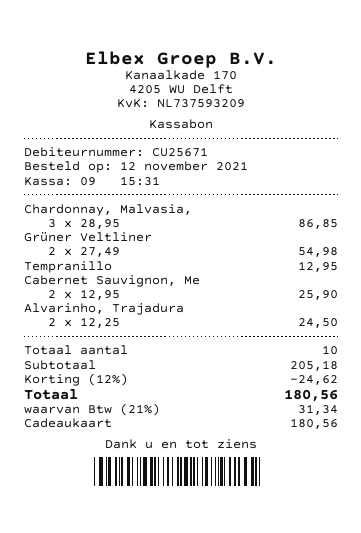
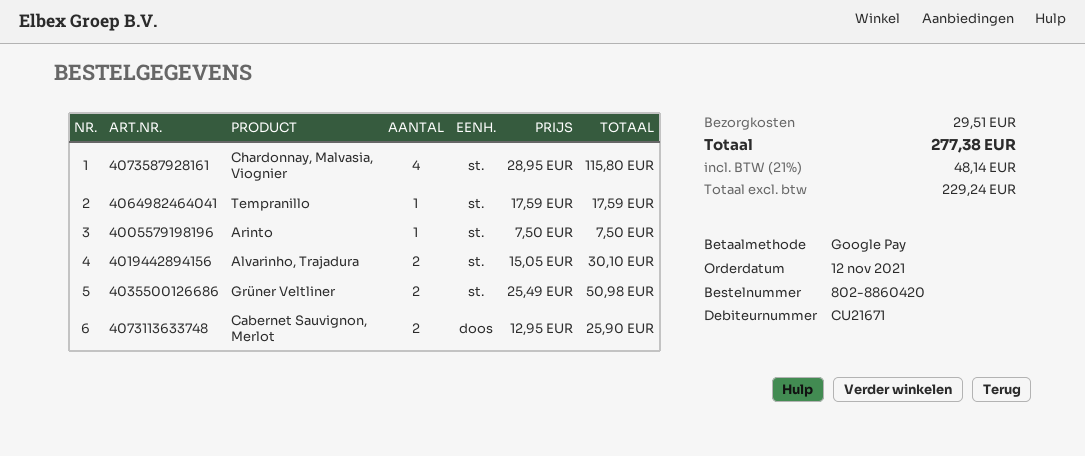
customer number: CU25671 -> CU21671
payment method: gift card -> Google Pay
Chardonnay, Malvasia,: 3 x 28.95 = 86.85 -> 4 x 28.95 = 115.80
Grüner Veltliner: 2 x 27.49 = 54.98 -> 2 x 25.49 = 50.98
Tempranillo: 1 x 12.95 = 12.95 -> 1 x 17.59 = 17.59
Alvarinho, Trajadura: 2 x 12.25 = 24.50 -> 2 x 15.05 = 30.10
Arinto: none -> 1 x 7.50 = 7.50
discount: 12% = 24.62 -> none
shipping: none -> 29.51
tax: 21% = 31.34 -> 21% = 48.14
total: 180.56 -> 277.38

